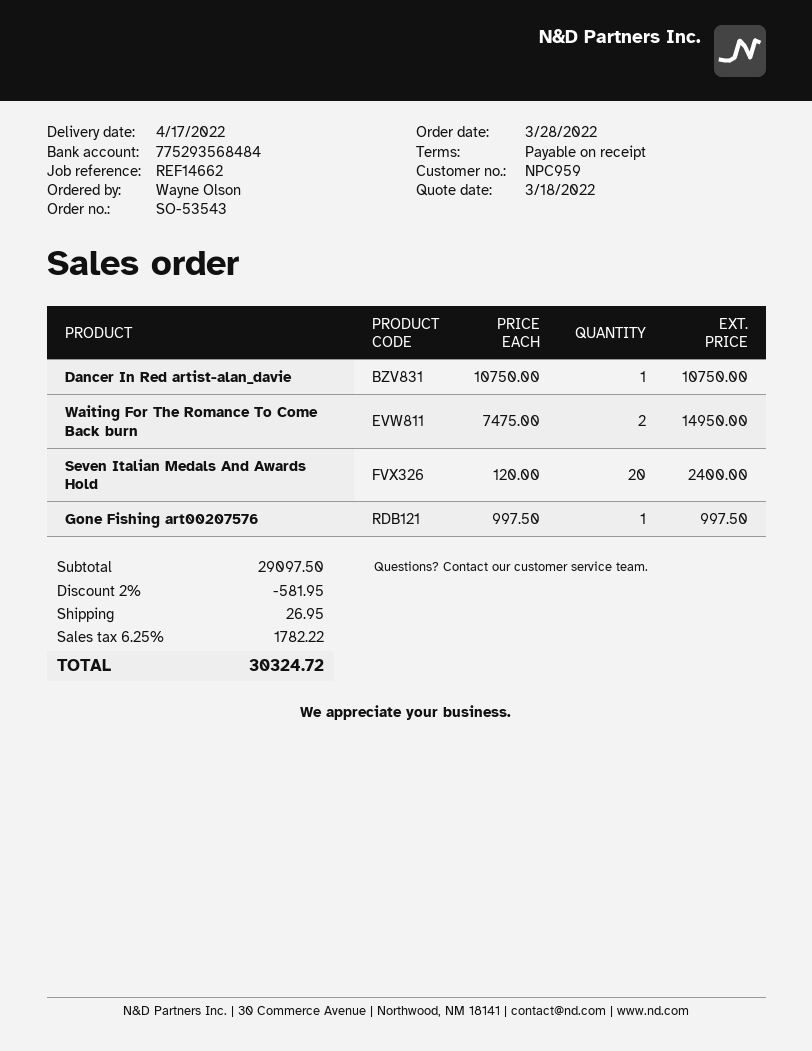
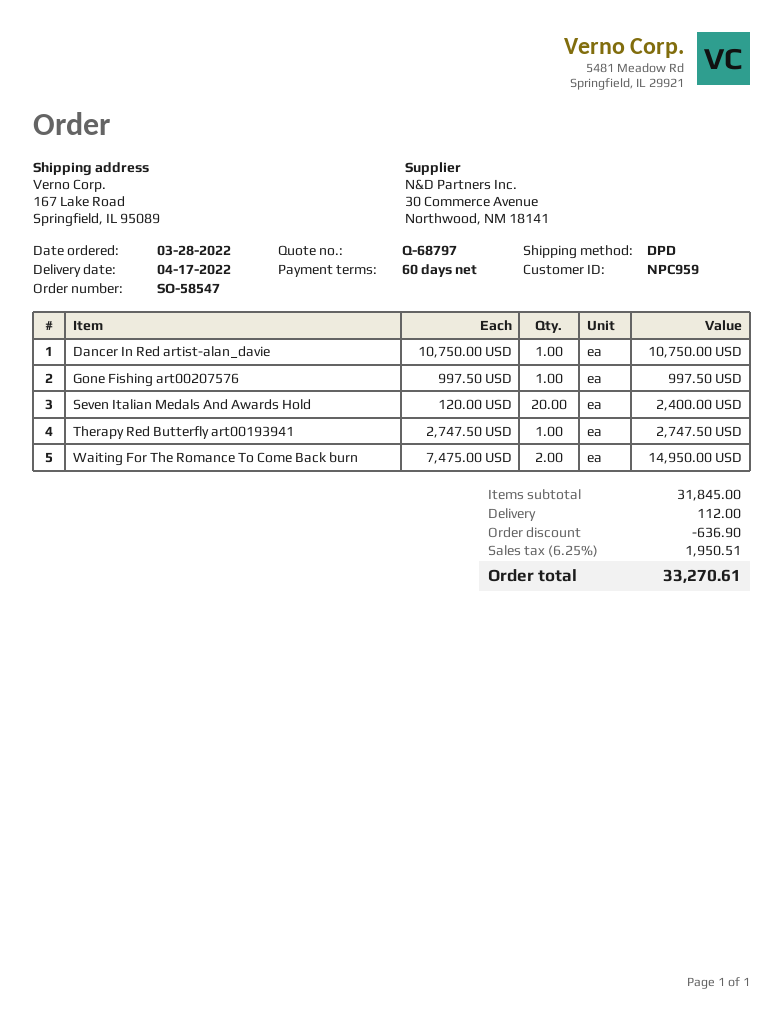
order number: SO-53543 -> SO-58547
payment terms: on receipt -> 60 days
Therapy Red Butterfly art00193941: none -> 1 x 2747.50 = 2747.50
subtotal: 29097.50 -> 31845.00
discount: 581.95 -> 636.90
shipping: 26.95 -> 112.00
tax: 6.25% = 1782.22 -> 6.25% = 1950.51
total: 30324.72 -> 33270.61

